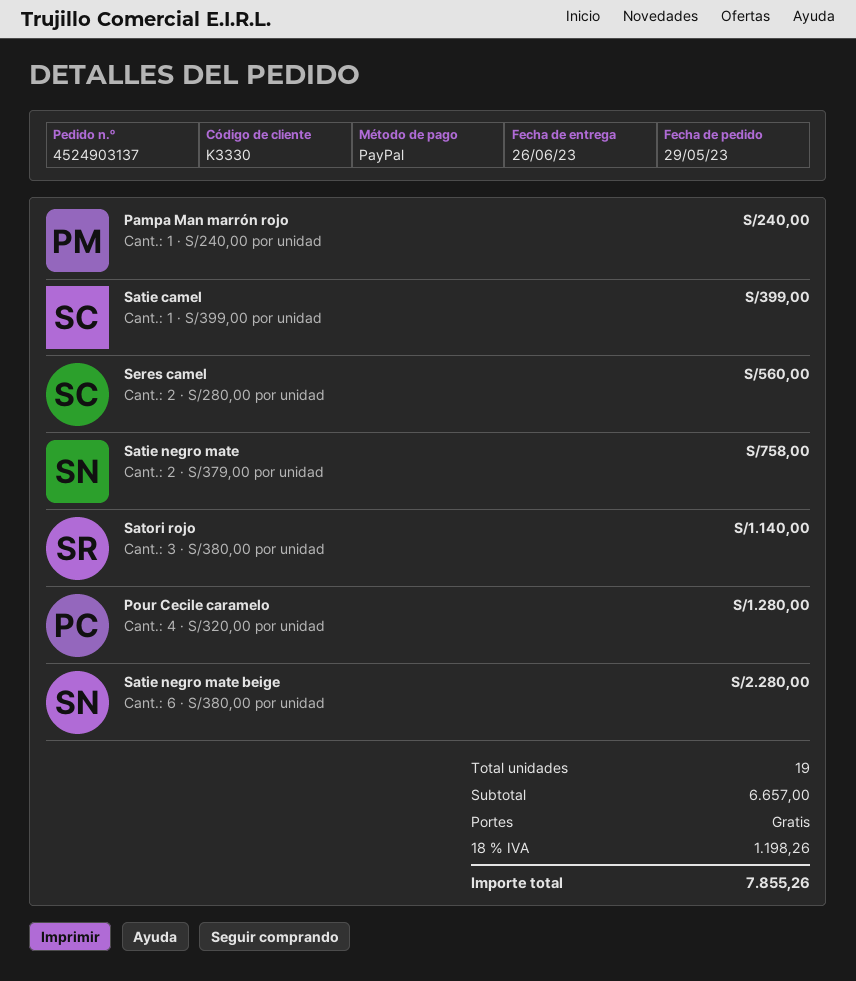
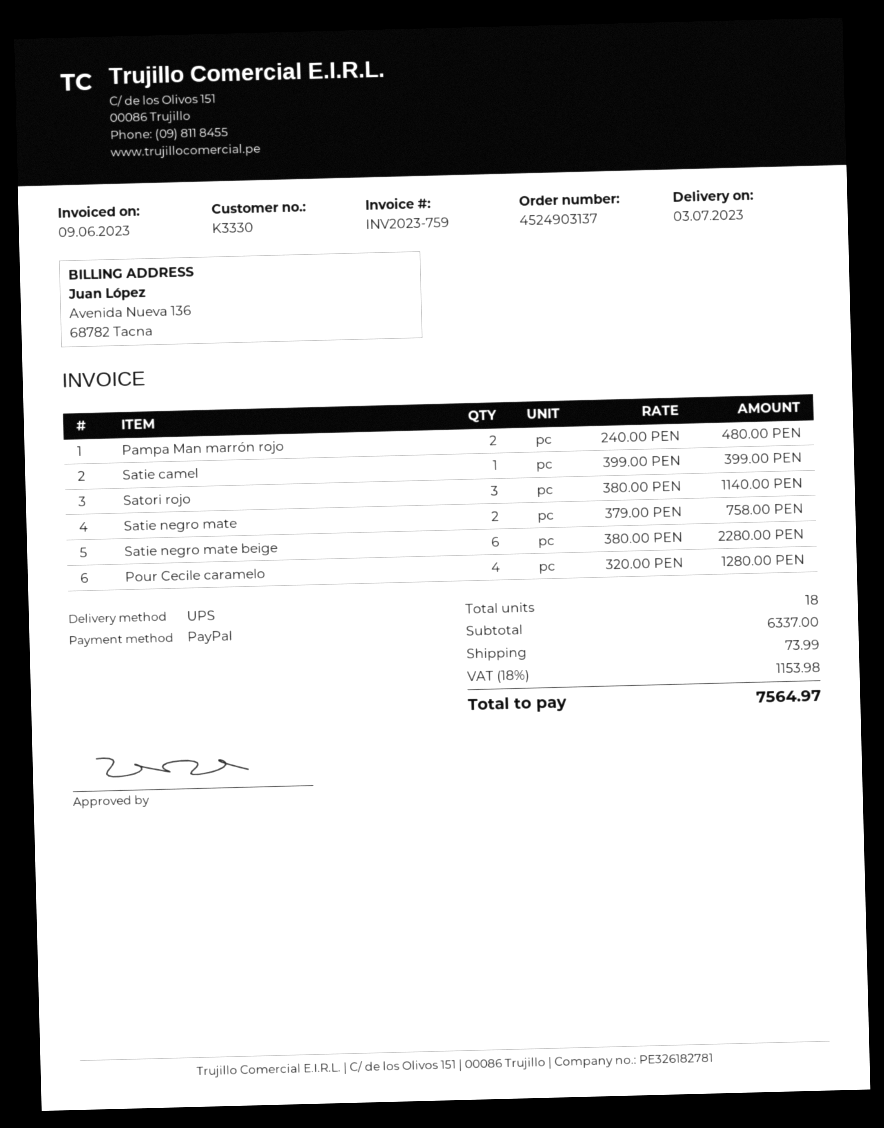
delivery date: 2023-06-26 -> 2023-07-03
Pampa Man marrón rojo: 1 x 240.00 = 240.00 -> 2 x 240.00 = 480.00
Seres camel: 2 x 280.00 = 560.00 -> none
total quantity: 19 -> 18
subtotal: 6657.00 -> 6337.00
shipping: 0.00 -> 73.99
tax: 18% = 1198.26 -> 18% = 1153.98
total: 7855.26 -> 7564.97

